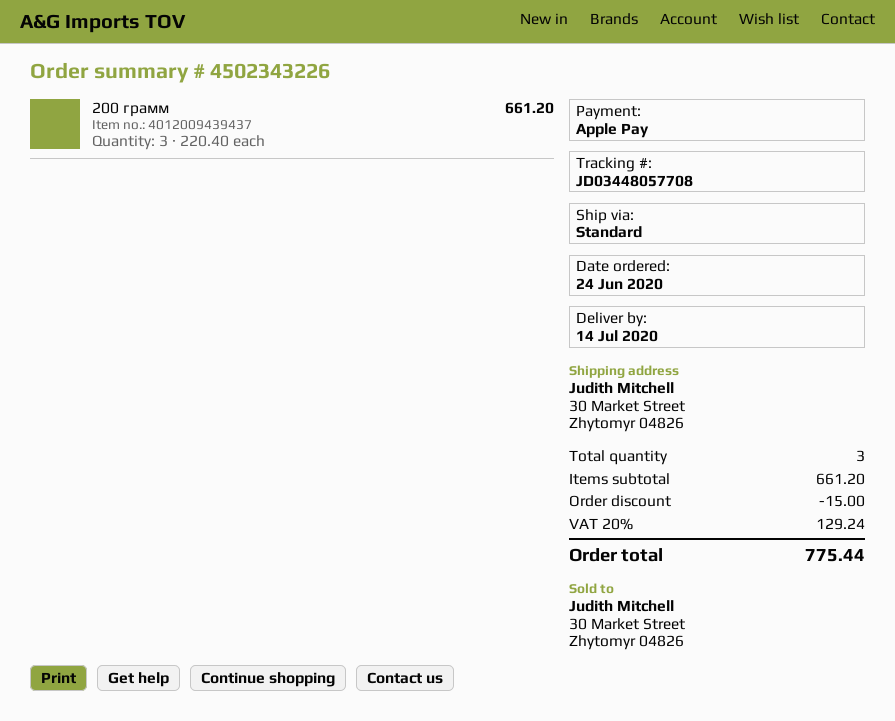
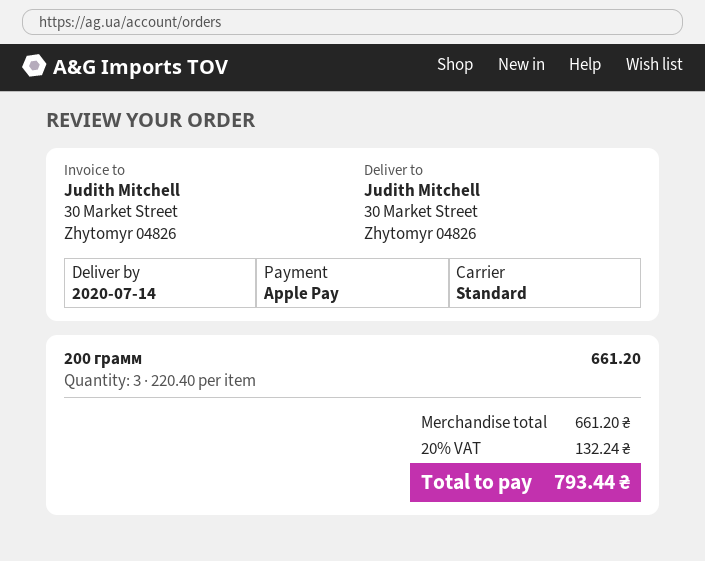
discount: 15.00 -> none
tax: 20% = 129.24 -> 20% = 132.24
total: 775.44 -> 793.44

